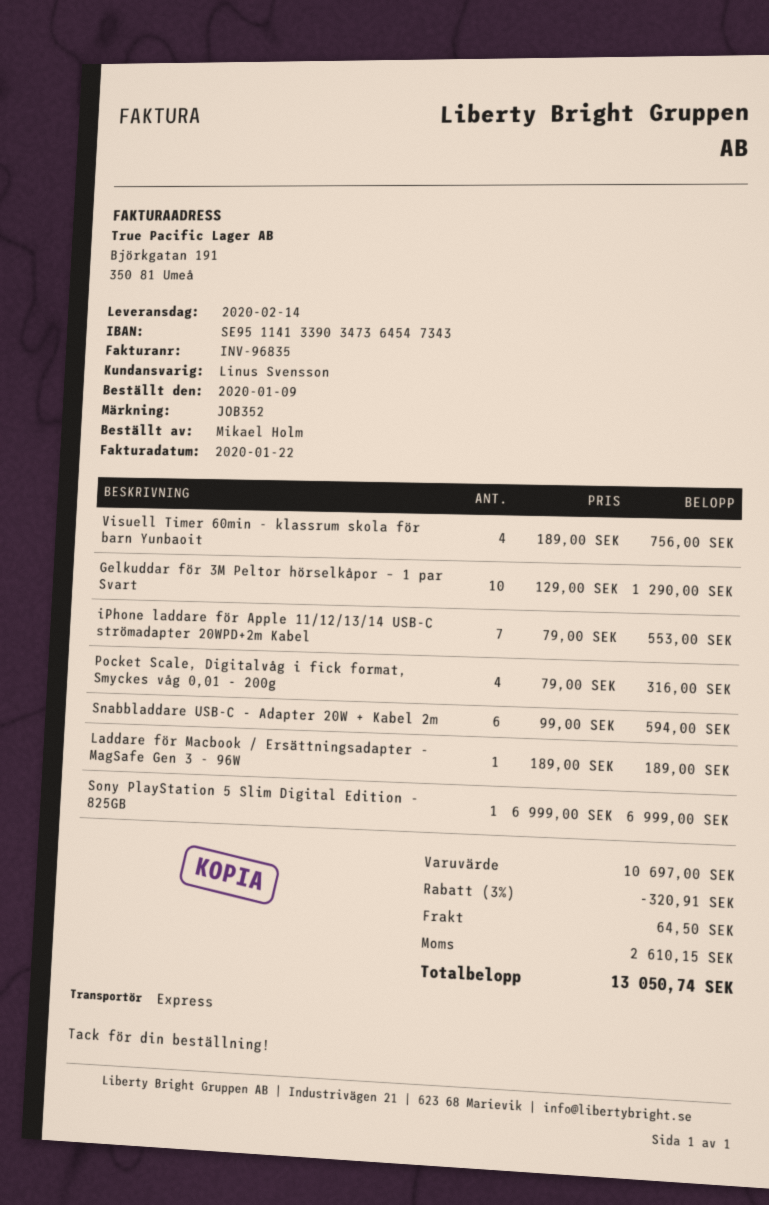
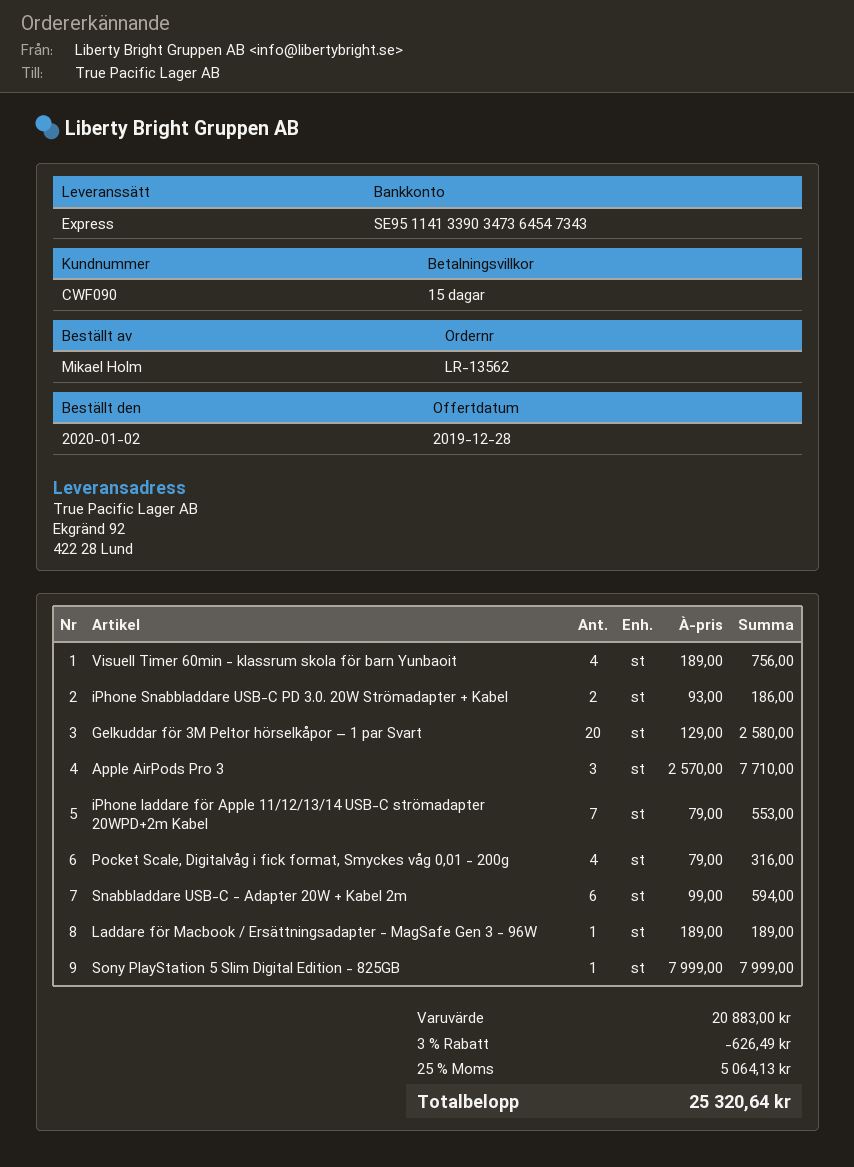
order date: 2020-01-09 -> 2020-01-02
Gelkuddar för 3M Peltor hörselkåpor – 1 par Svart: 10 x 129.00 = 1290.00 -> 20 x 129.00 = 2580.00
Sony PlayStation 5 Slim Digital Edition - 825GB: 1 x 6999.00 = 6999.00 -> 1 x 7999.00 = 7999.00
iPhone Snabbladdare USB-C PD 3.0. 20W Strömadapter + Kabel: none -> 2 x 93.00 = 186.00
Apple AirPods Pro 3: none -> 3 x 2570.00 = 7710.00
subtotal: 10697.00 -> 20883.00
discount: 3% = 320.91 -> 3% = 626.49
shipping: 64.50 -> none
tax: 2610.15 -> 5064.13
total: 13050.74 -> 25320.64

